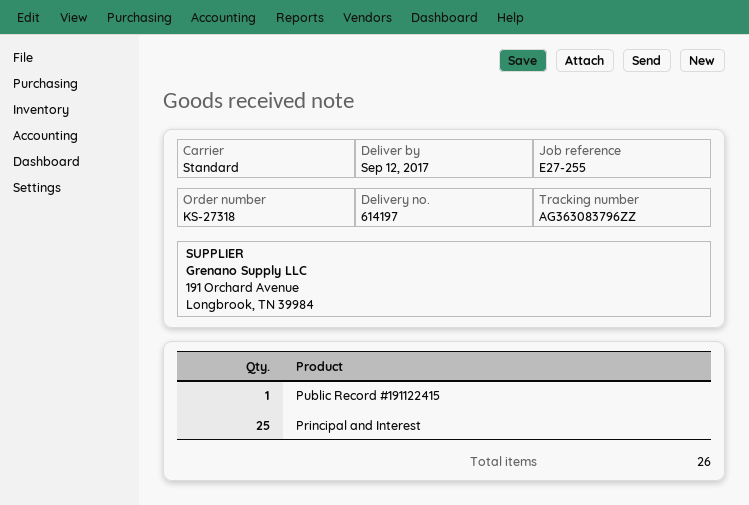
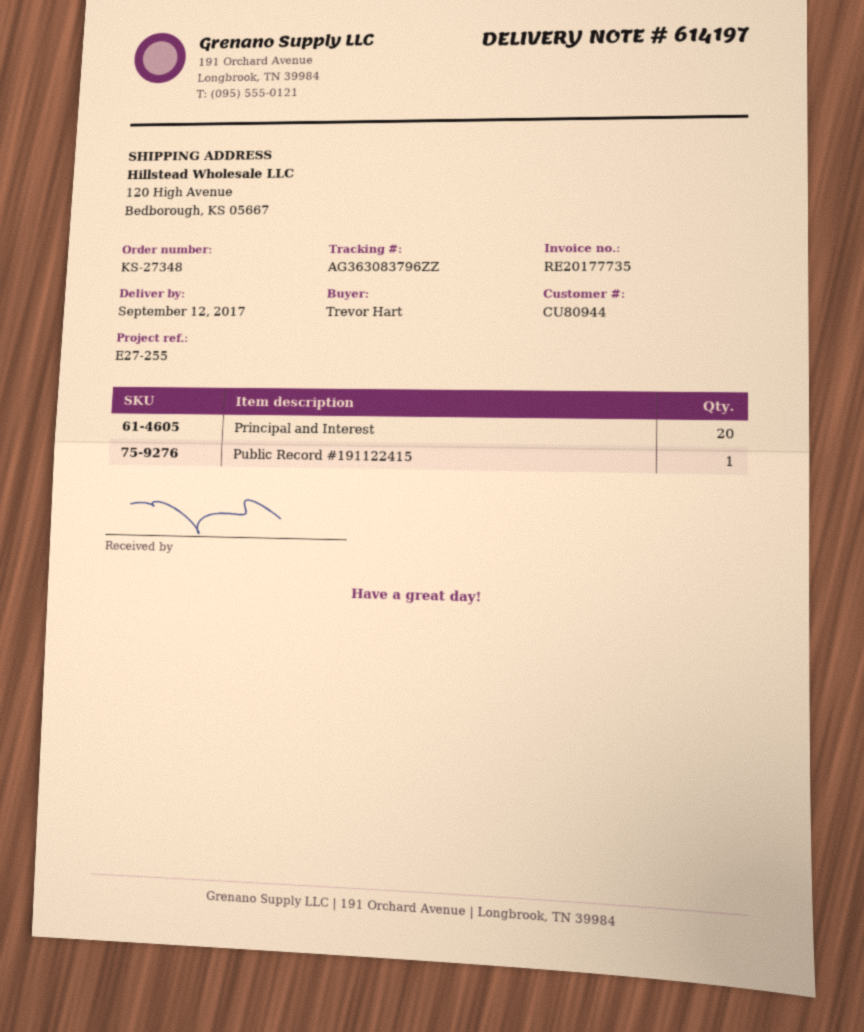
order number: KS-27318 -> KS-27348
Principal and Interest: 25 -> 20

